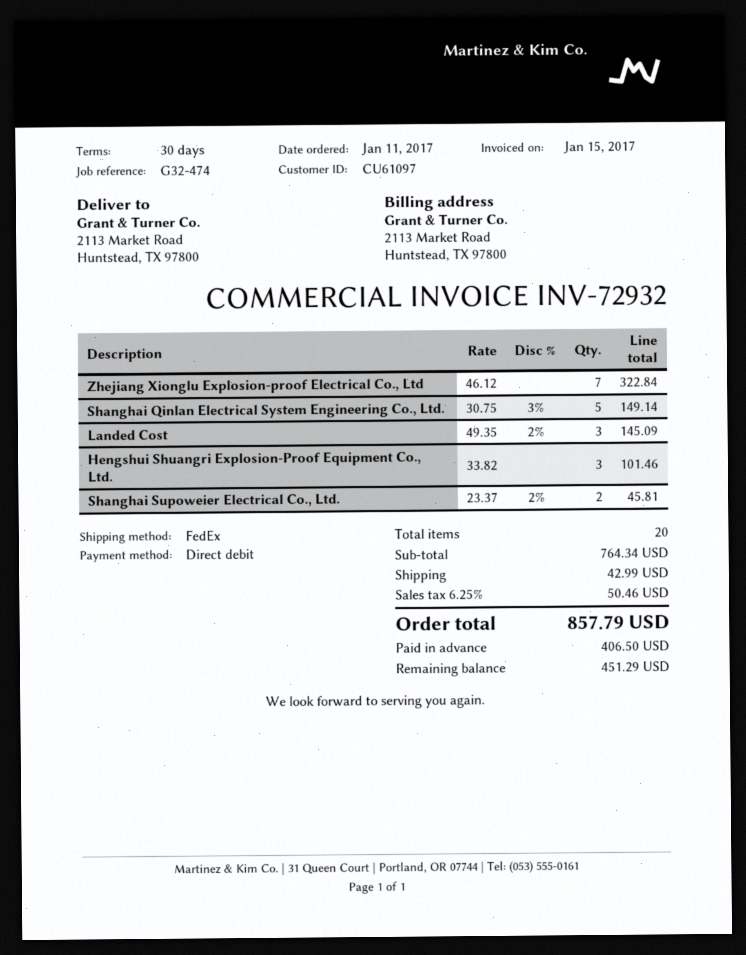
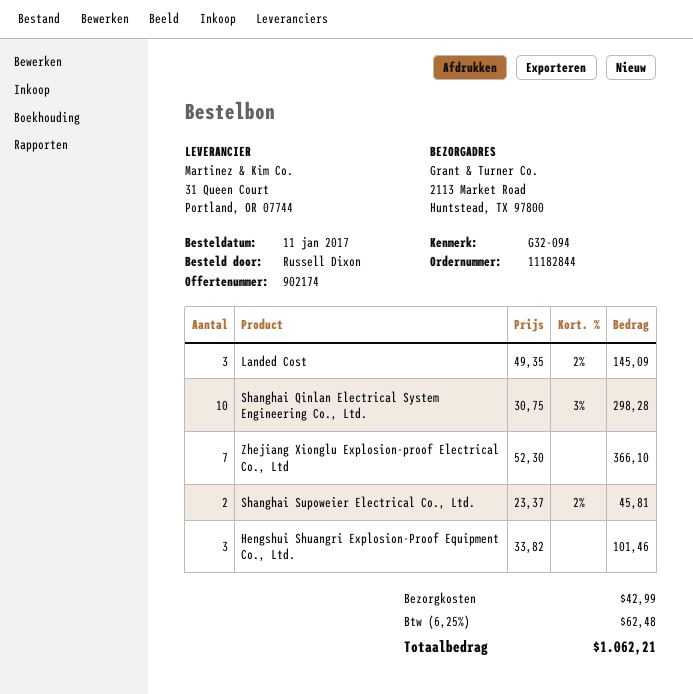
reference: G32-474 -> G32-094
Zhejiang Xionglu Explosion-proof Electrical Co., Ltd: 7 x 46.12 = 322.84 -> 7 x 52.30 = 366.10
Shanghai Qinlan Electrical System Engineering Co., Ltd.: 5 x 30.75 - 3% = 149.14 -> 10 x 30.75 - 3% = 298.28
tax: 6.25% = 50.46 -> 6.25% = 62.48
total: 857.79 -> 1062.21

